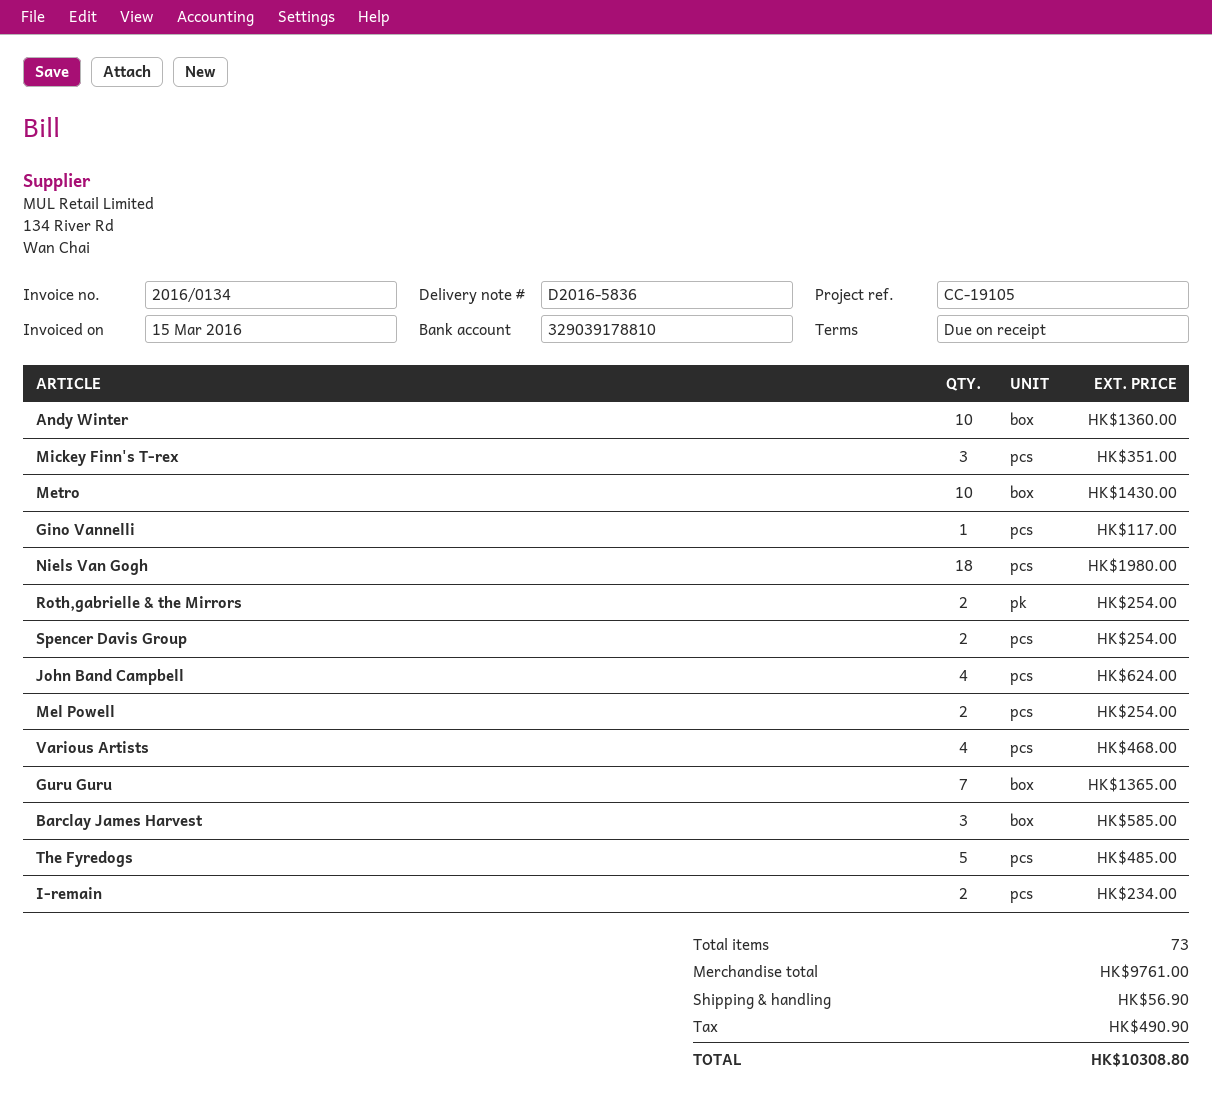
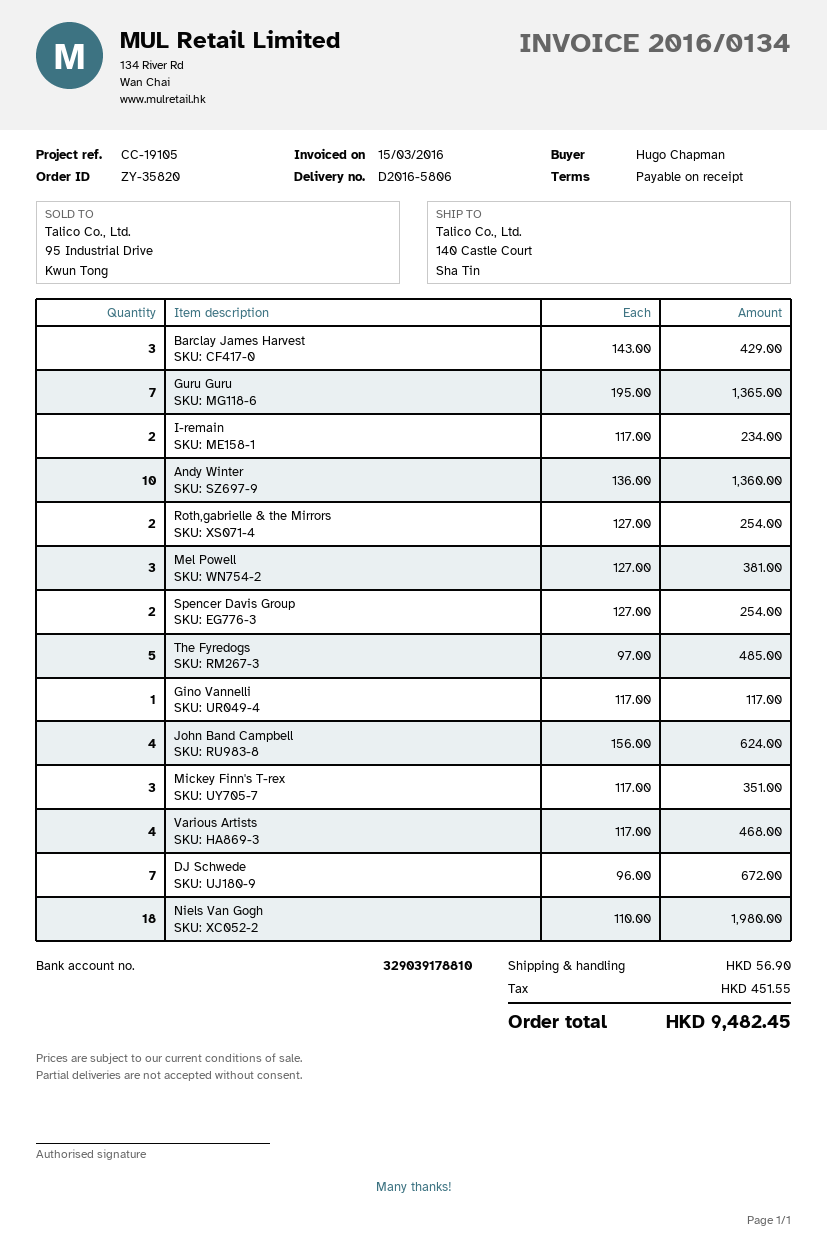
delivery note number: D2016-5836 -> D2016-5806
Metro: 10 for 1430.00 -> none
Mel Powell: 2 for 254.00 -> 3 for 381.00
Barclay James Harvest: 3 for 585.00 -> 3 for 429.00
DJ Schwede: none -> 7 for 672.00
tax: 490.90 -> 451.55
total: 10308.80 -> 9482.45

